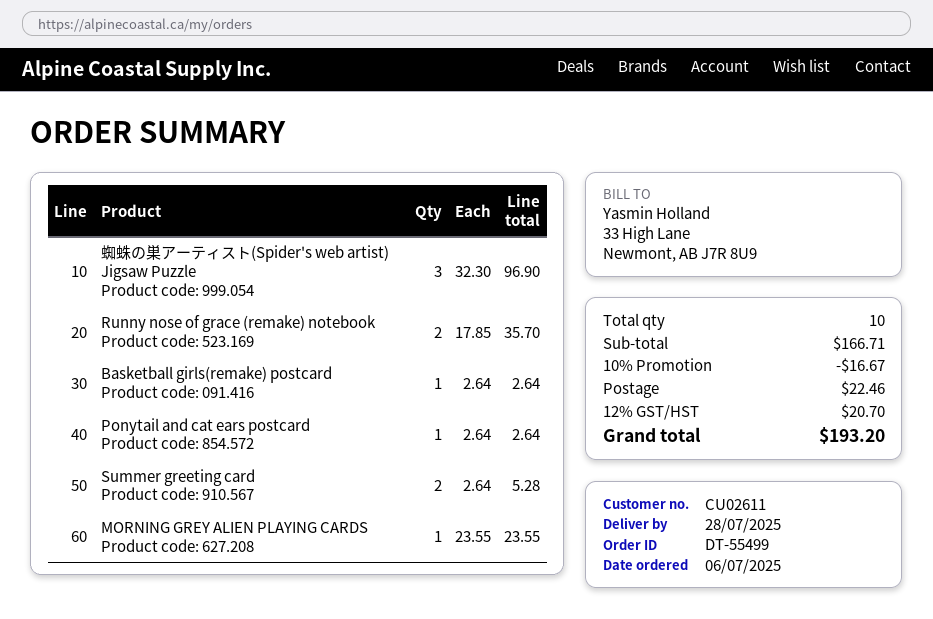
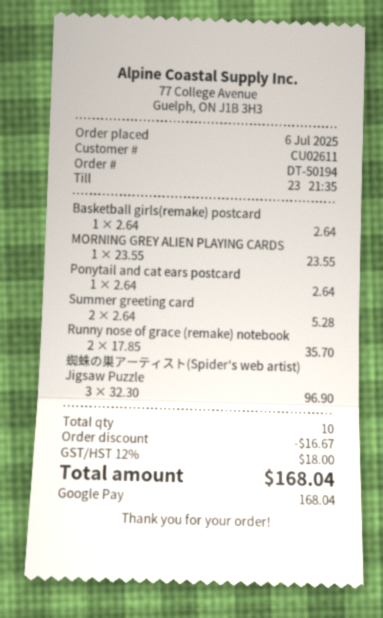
order number: DT-55499 -> DT-50194
shipping: 22.46 -> none
tax: 12% = 20.70 -> 12% = 18.00
total: 193.20 -> 168.04

